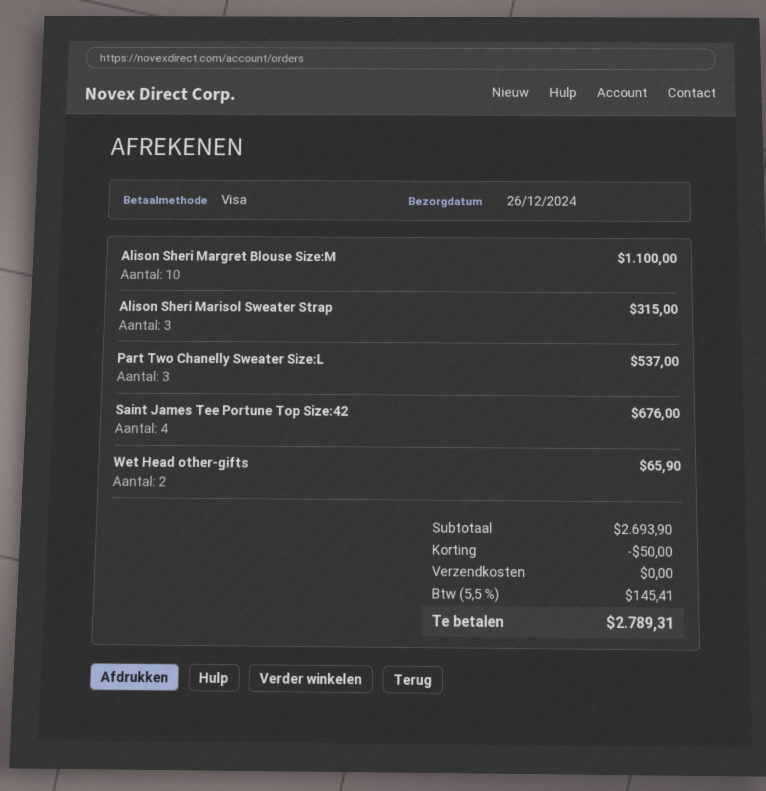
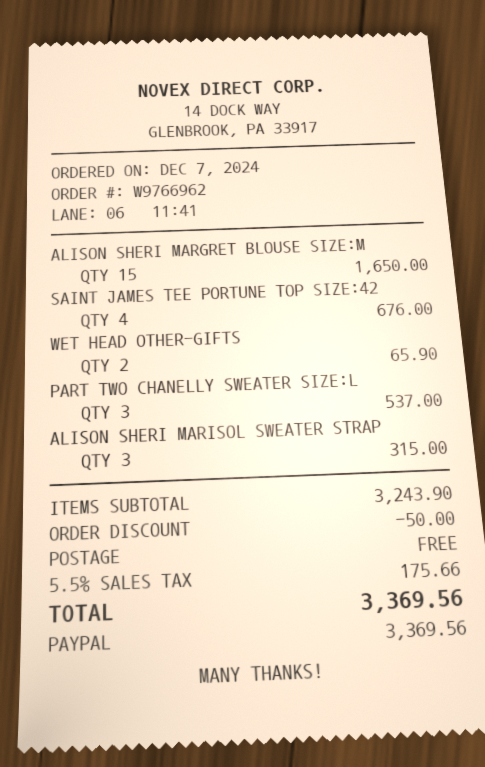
payment method: Visa -> PayPal
Alison Sheri Margret Blouse Size:M: 10 for 1100.00 -> 15 for 1650.00
subtotal: 2693.90 -> 3243.90
tax: 5.5% = 145.41 -> 5.5% = 175.66
total: 2789.31 -> 3369.56

